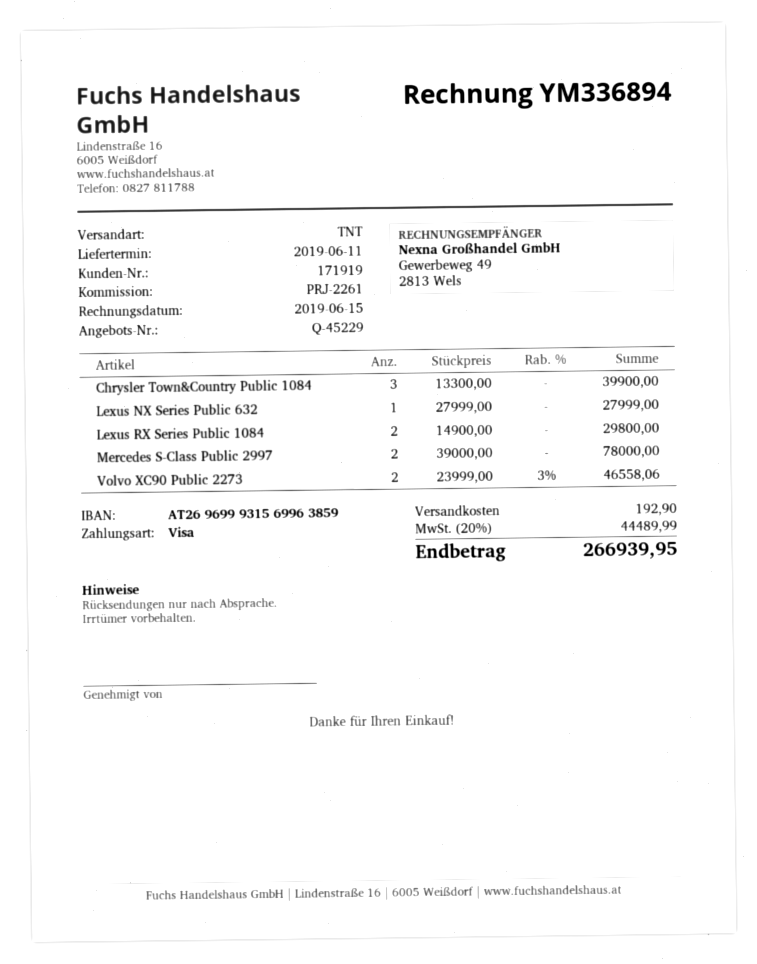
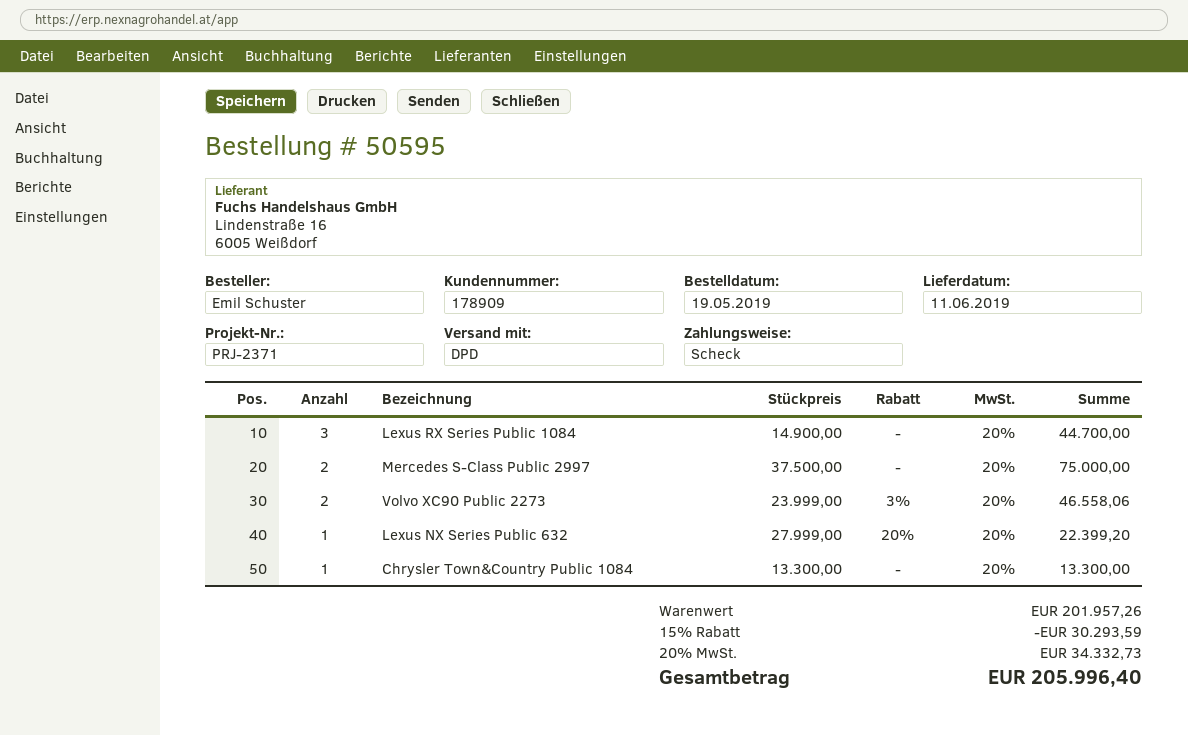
customer number: 171919 -> 178909
reference: PRJ-2261 -> PRJ-2371
payment method: Visa -> cheque
shipping method: TNT -> DPD
Chrysler Town&Country Public 1084: 3 x 13300.00 = 39900.00 -> 1 x 13300.00 = 13300.00
Lexus NX Series Public 632: 1 x 27999.00 = 27999.00 -> 1 x 27999.00 - 20% = 22399.20
Lexus RX Series Public 1084: 2 x 14900.00 = 29800.00 -> 3 x 14900.00 = 44700.00
Mercedes S-Class Public 2997: 2 x 39000.00 = 78000.00 -> 2 x 37500.00 = 75000.00
discount: none -> 15% = 30293.59
shipping: 192.90 -> none
tax: 20% = 44489.99 -> 20% = 34332.73
total: 266939.95 -> 205996.40

